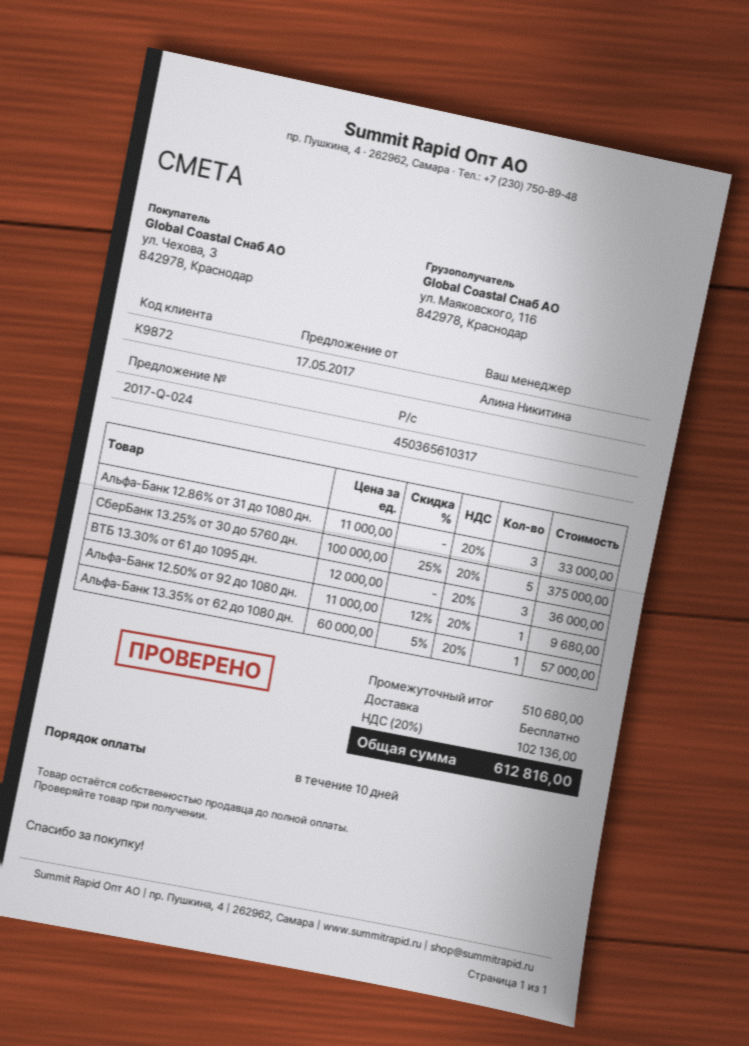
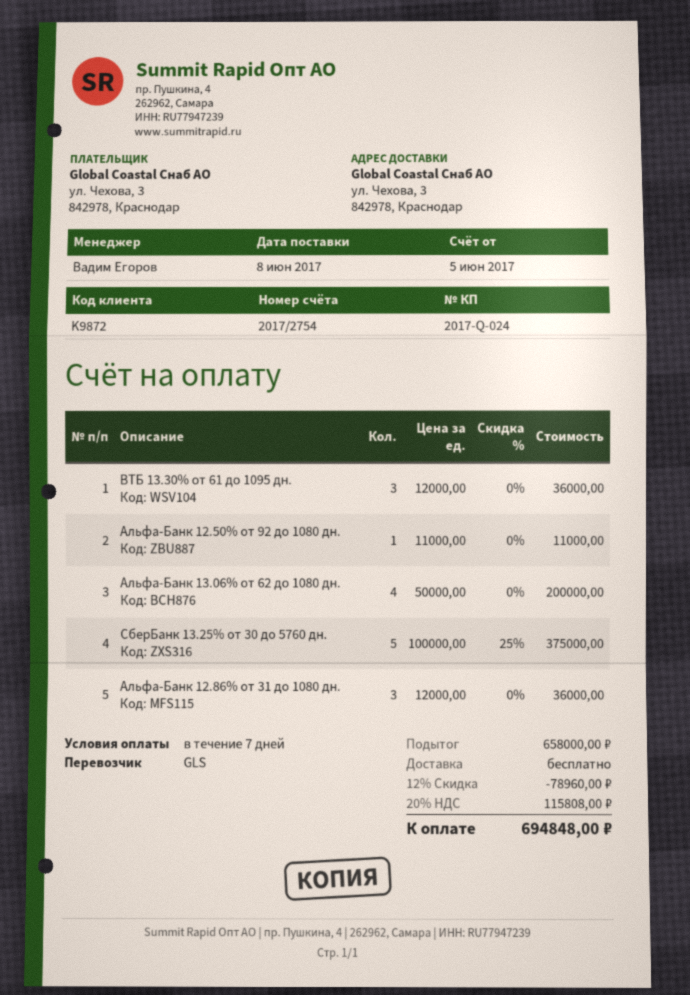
payment terms: 10 days -> 7 days
sales rep: Алина Никитина -> Вадим Егоров
ship to: ул. Маяковского, 116, 842978, Краснодар -> ул. Чехова, 3, 842978, Краснодар
Альфа-Банк 12.86% от 31 до 1080 дн.: 3 x 11000.00 = 33000.00 -> 3 x 12000.00 = 36000.00
Альфа-Банк 12.50% от 92 до 1080 дн.: 1 x 11000.00 - 12% = 9680.00 -> 1 x 11000.00 = 11000.00
Альфа-Банк 13.35% от 62 до 1080 дн.: 1 x 60000.00 - 5% = 57000.00 -> none
Альфа-Банк 13.06% от 62 до 1080 дн.: none -> 4 x 50000.00 = 200000.00
subtotal: 510680.00 -> 658000.00
discount: none -> 12% = 78960.00
tax: 20% = 102136.00 -> 20% = 115808.00
total: 612816.00 -> 694848.00

